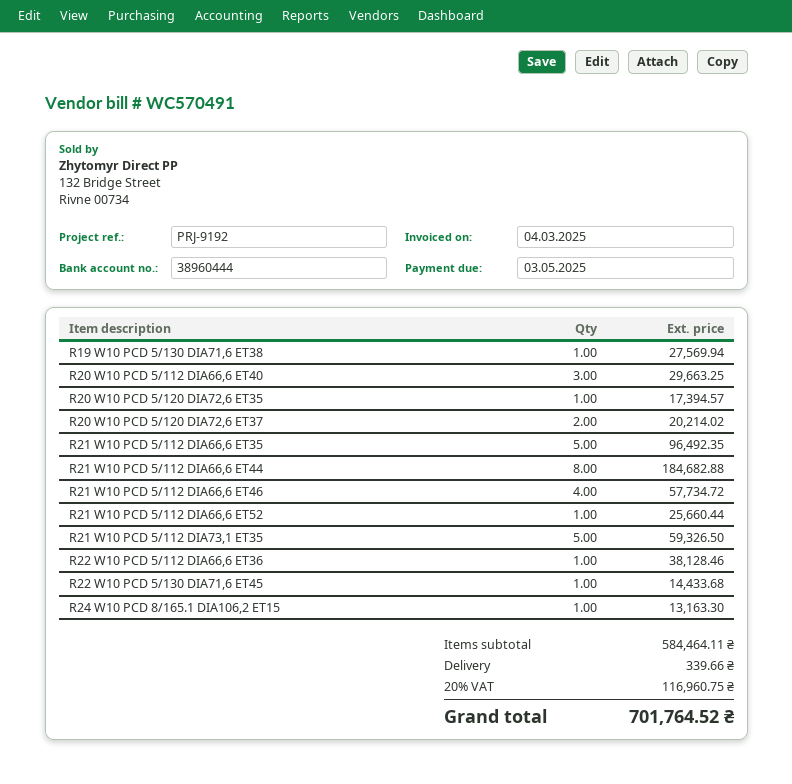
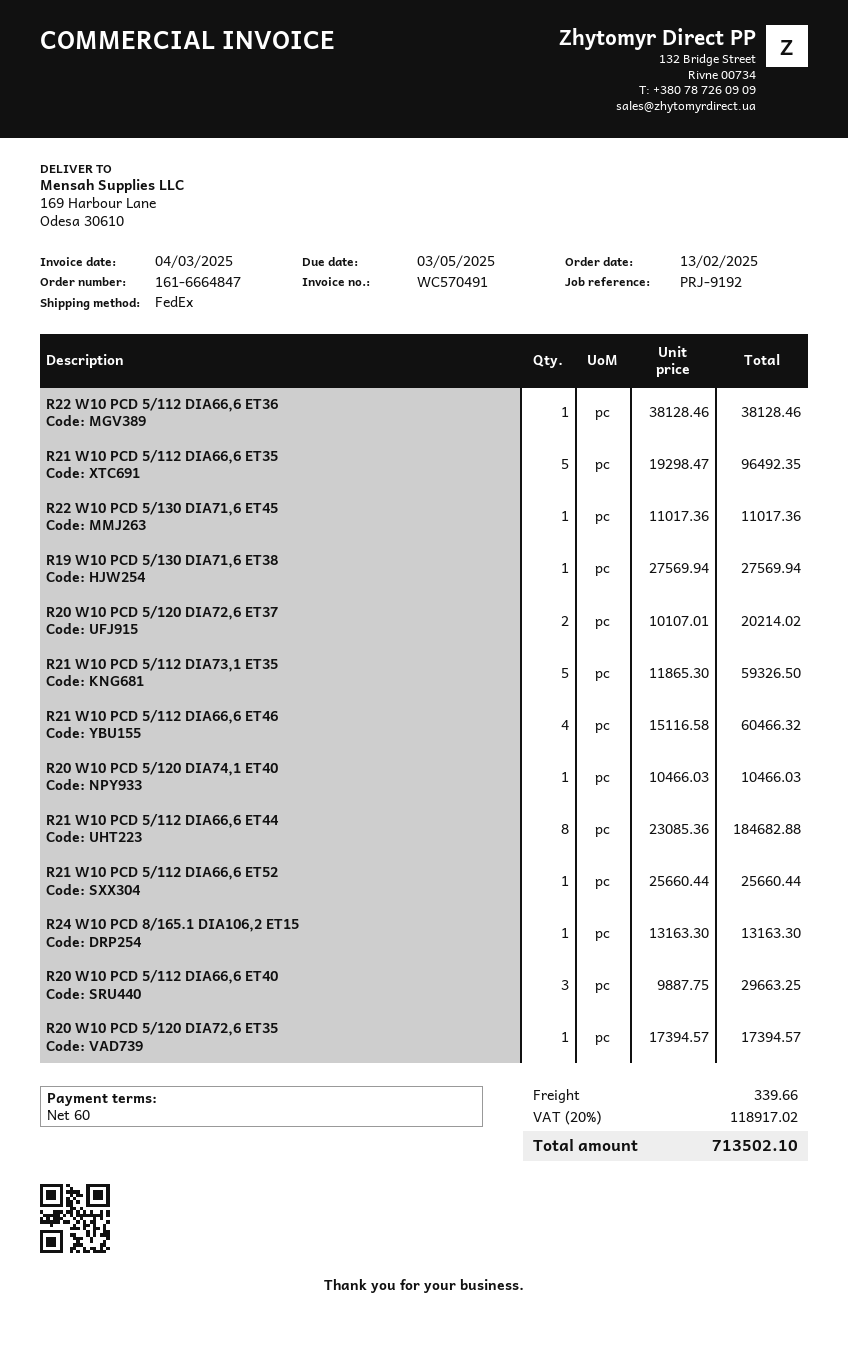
R21 W10 PCD 5/112 DIA66,6 ET46: 4 for 57734.72 -> 4 for 60466.32
R22 W10 PCD 5/130 DIA71,6 ET45: 1 for 14433.68 -> 1 for 11017.36
R20 W10 PCD 5/120 DIA74,1 ET40: none -> 1 for 10466.03
tax: 20% = 116960.75 -> 20% = 118917.02
total: 701764.52 -> 713502.10

